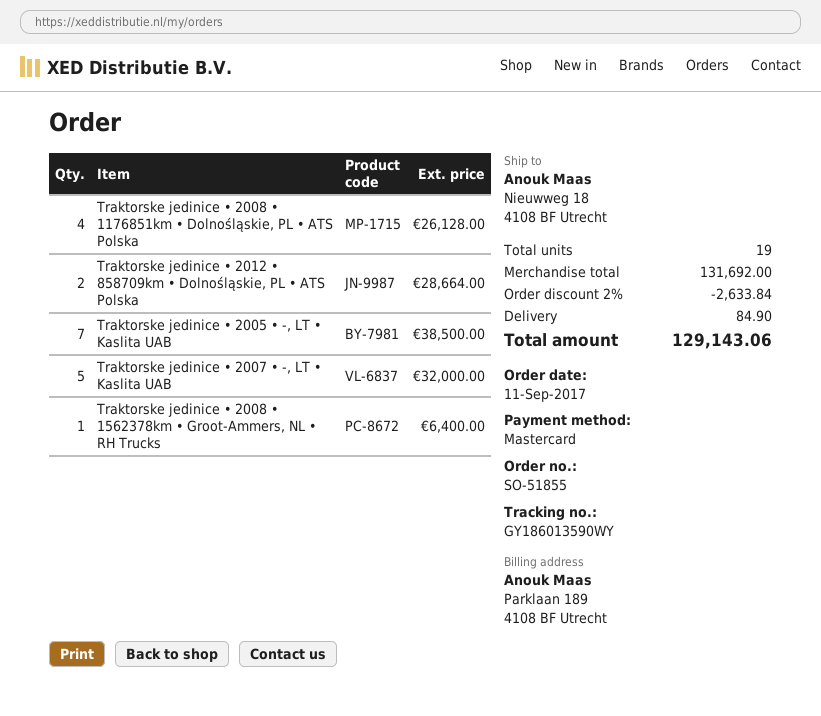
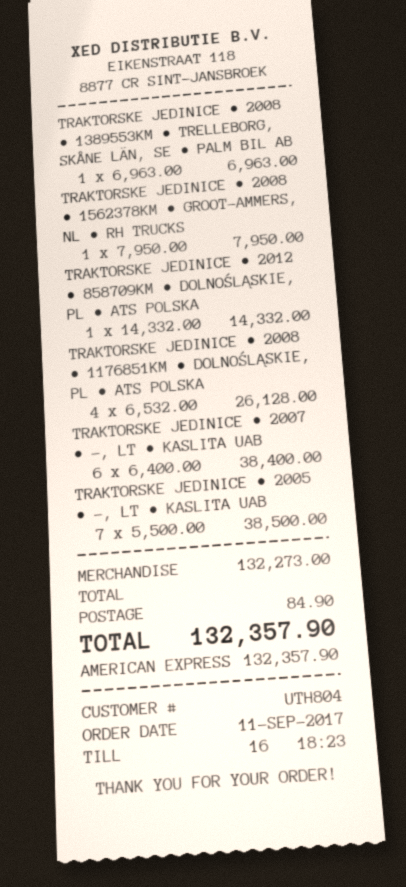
payment method: Mastercard -> American Express
Traktorske jedinice • 2012 • 858709km • Dolnośląskie, PL • ATS Polska: 2 for 28664.00 -> 1 for 14332.00
Traktorske jedinice • 2007 • -, LT • Kaslita UAB: 5 for 32000.00 -> 6 for 38400.00
Traktorske jedinice • 2008 • 1562378km • Groot-Ammers, NL • RH Trucks: 1 for 6400.00 -> 1 for 7950.00
TRAKTORSKE JEDINICE • 2008 • 1389553KM • TRELLEBORG, SKÅNE LÄN, SE • PALM BIL AB: none -> 1 for 6963.00
subtotal: 131692.00 -> 132273.00
discount: 2% = 2633.84 -> none
total: 129143.06 -> 132357.90

